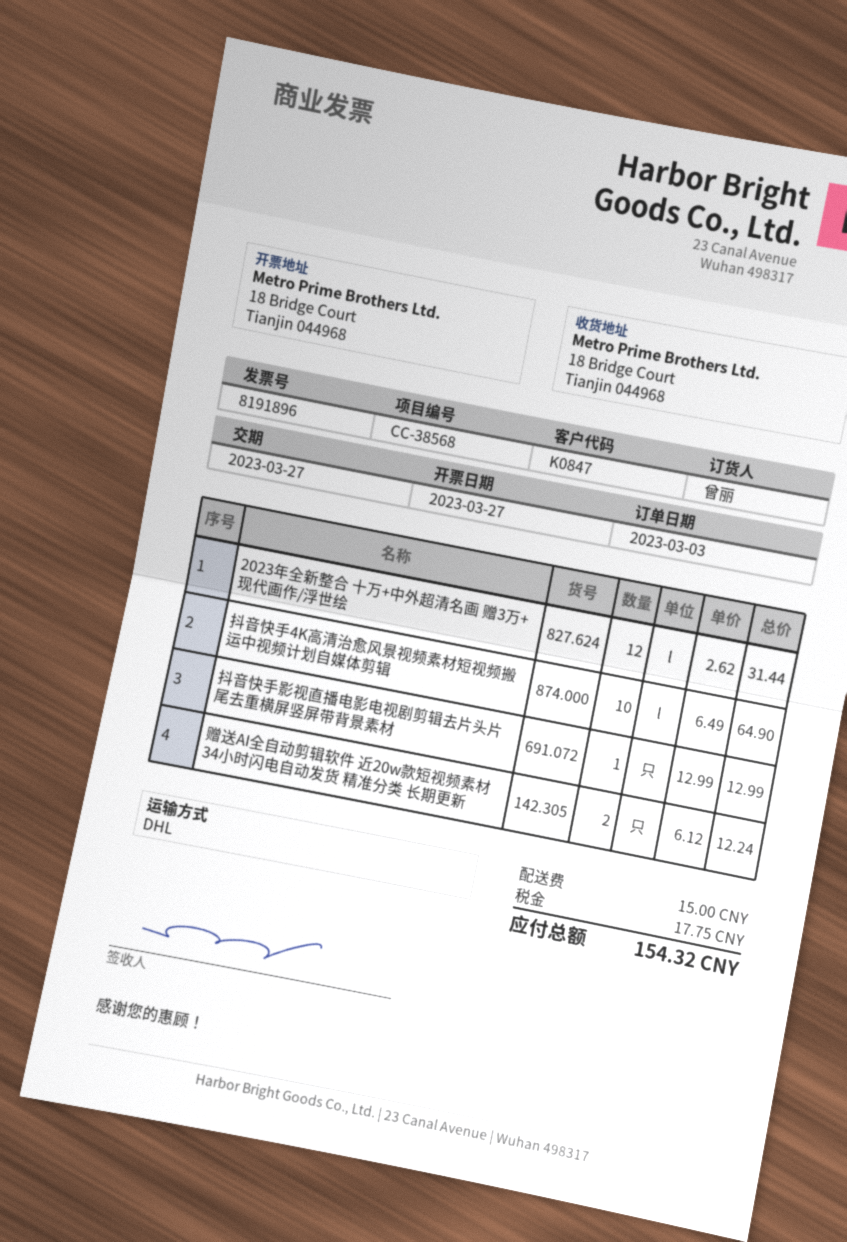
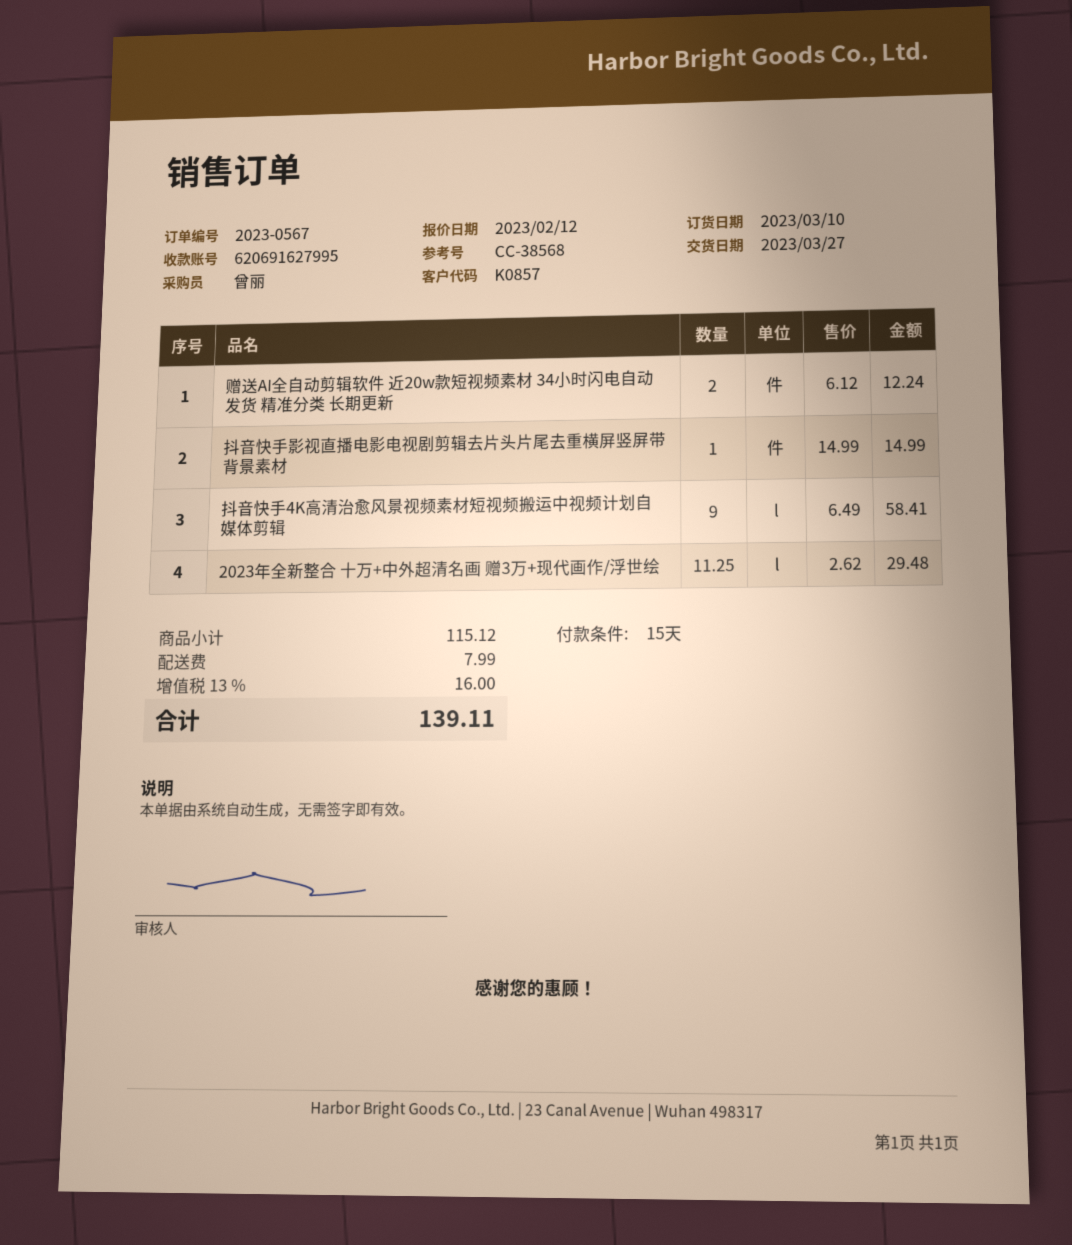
order date: 2023-03-03 -> 2023-03-10
customer number: K0847 -> K0857
2023年全新整合 十万+中外超清名画 赠3万+现代画作/浮世绘: 12 x 2.62 = 31.44 -> 11.25 x 2.62 = 29.48
抖音快手4K高清治愈风景视频素材短视频搬运中视频计划自媒体剪辑: 10 x 6.49 = 64.90 -> 9 x 6.49 = 58.41
抖音快手影视直播电影电视剧剪辑去片头片尾去重横屏竖屏带背景素材: 1 x 12.99 = 12.99 -> 1 x 14.99 = 14.99
shipping: 15.00 -> 7.99
tax: 17.75 -> 16.00
total: 154.32 -> 139.11

